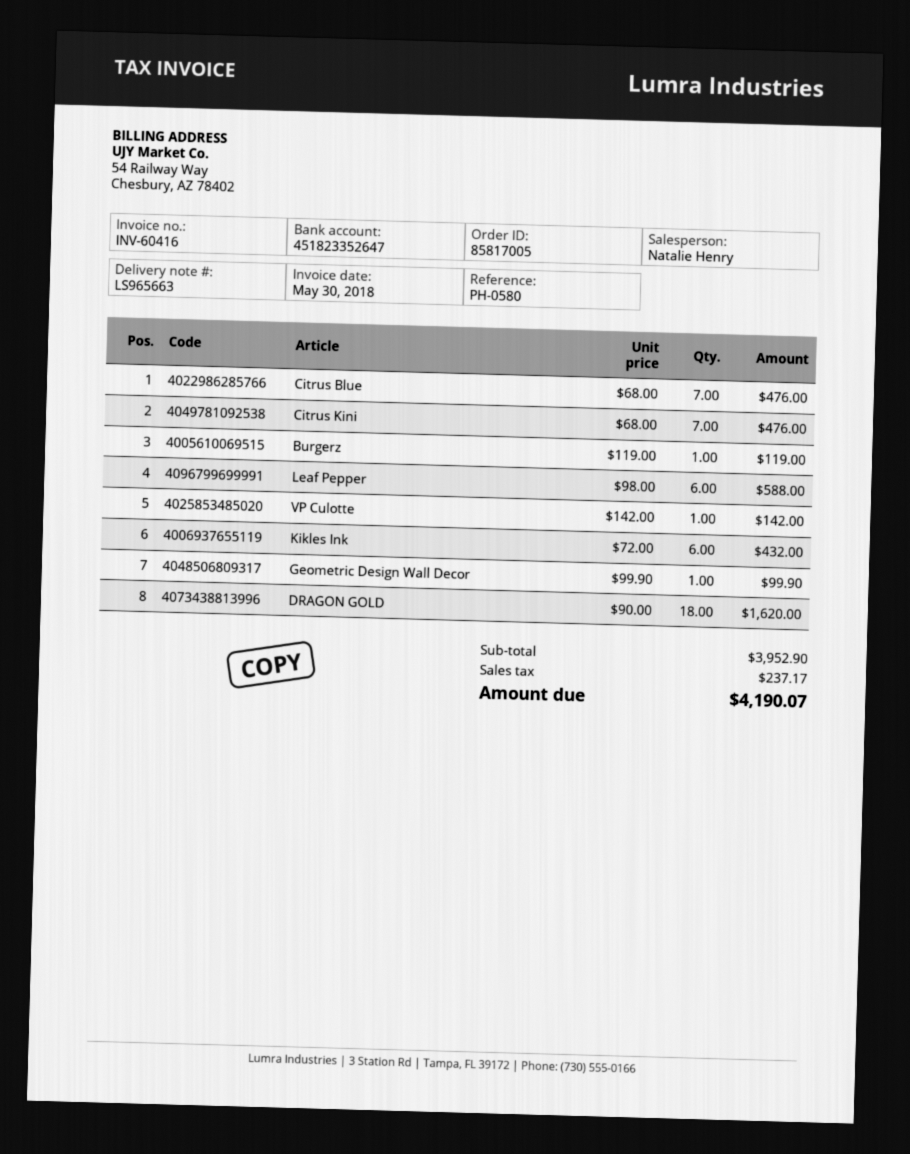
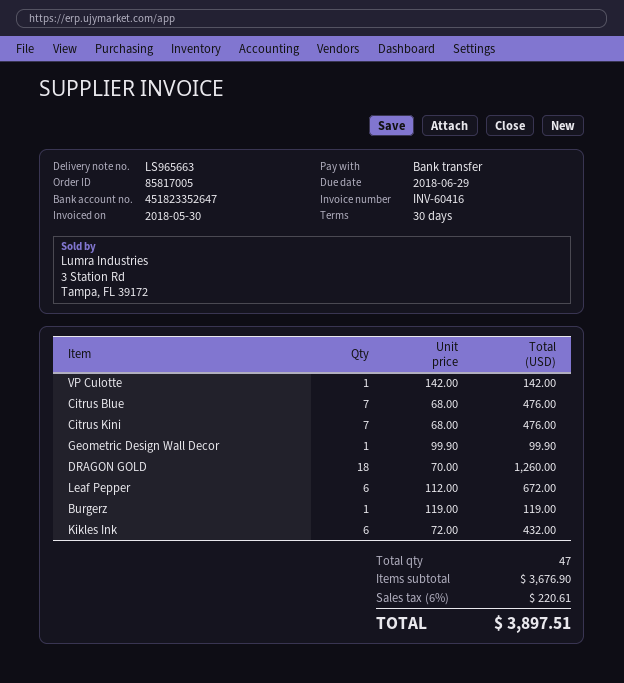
Leaf Pepper: 6 x 98.00 = 588.00 -> 6 x 112.00 = 672.00
DRAGON GOLD: 18 x 90.00 = 1620.00 -> 18 x 70.00 = 1260.00
subtotal: 3952.90 -> 3676.90
tax: 237.17 -> 220.61
total: 4190.07 -> 3897.51

